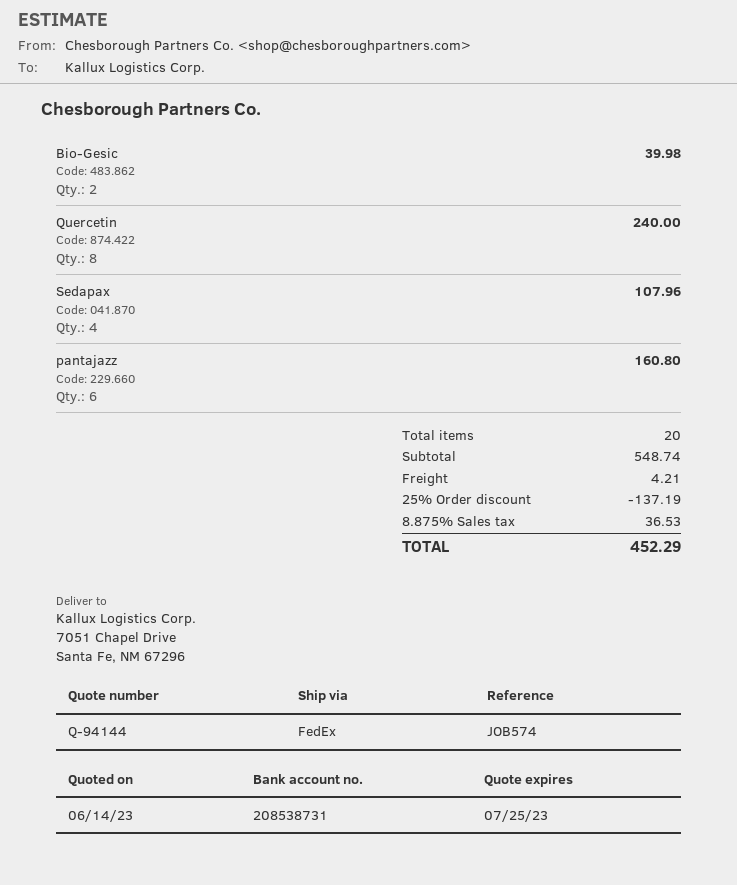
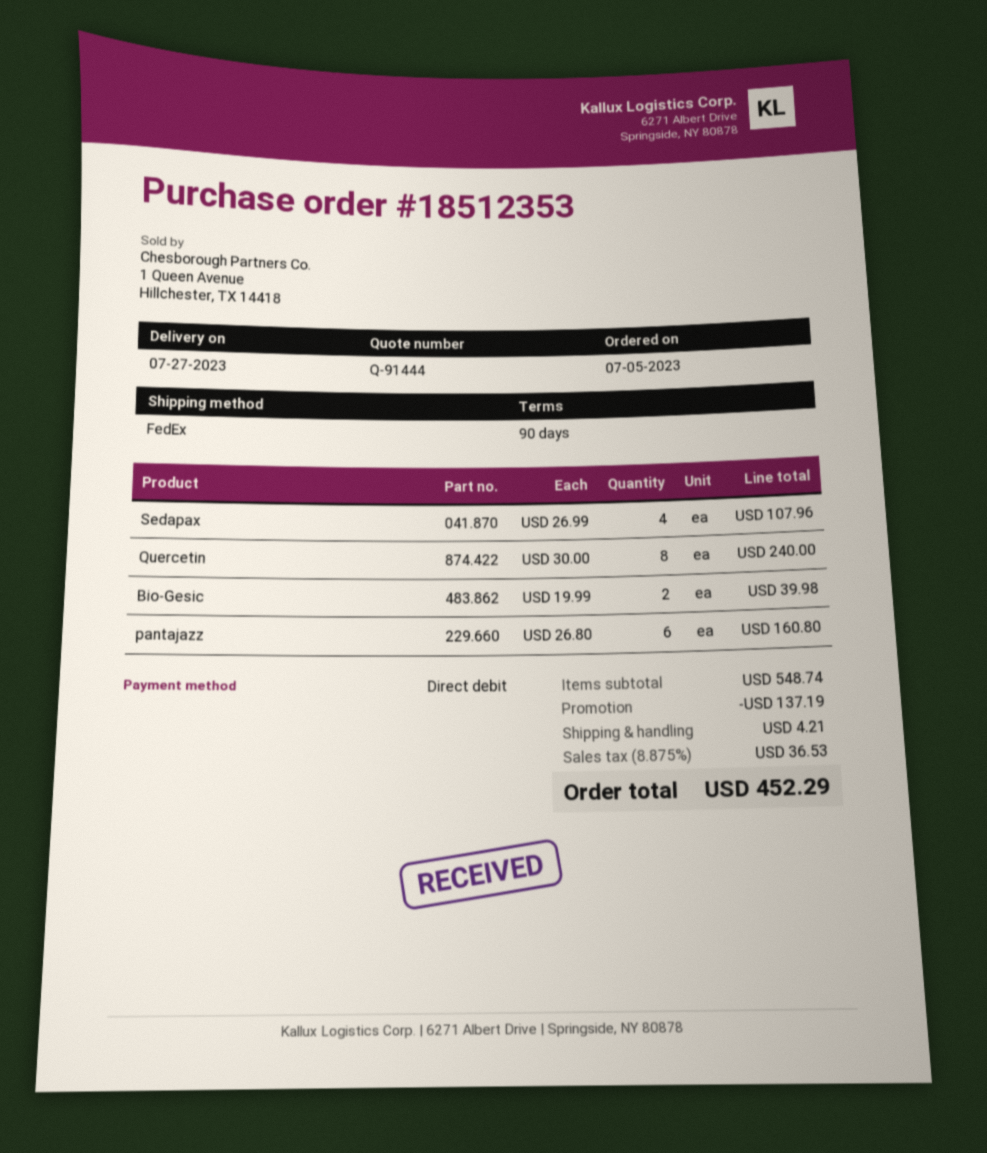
quote number: Q-94144 -> Q-91444

